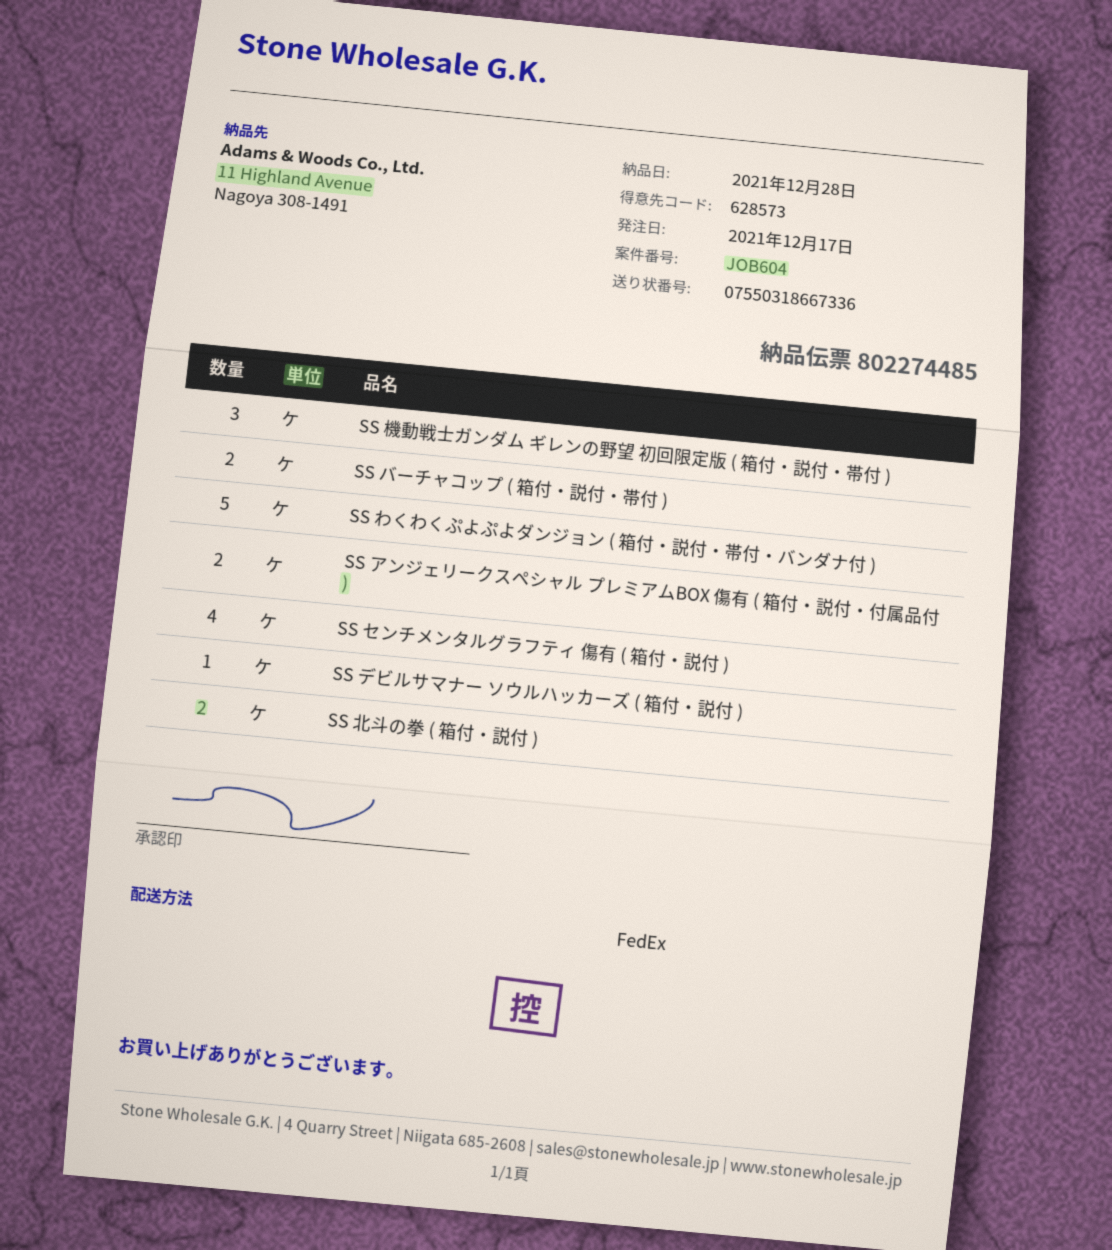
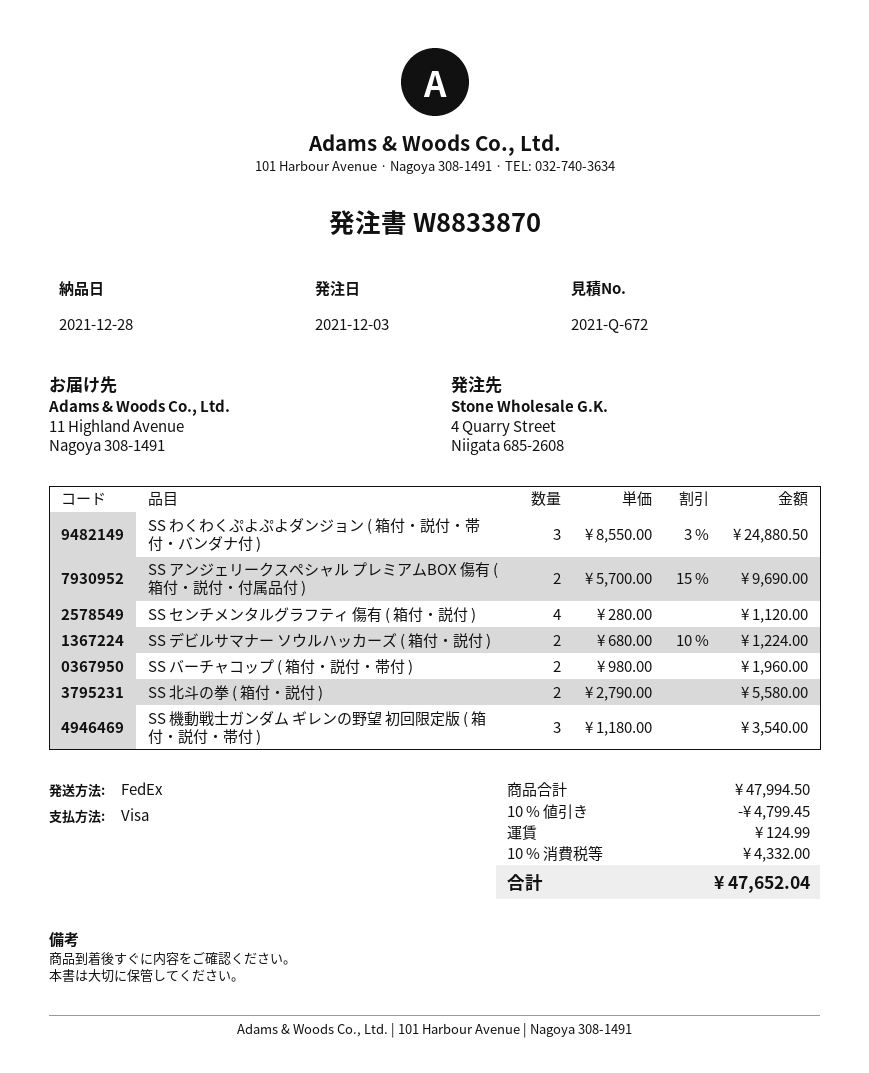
order date: 2021-12-17 -> 2021-12-03
SS わくわくぷよぷよダンジョン ( 箱付・説付・帯付・バンダナ付 ): 5 -> 3
SS デビルサマナー ソウルハッカーズ ( 箱付・説付 ): 1 -> 2

